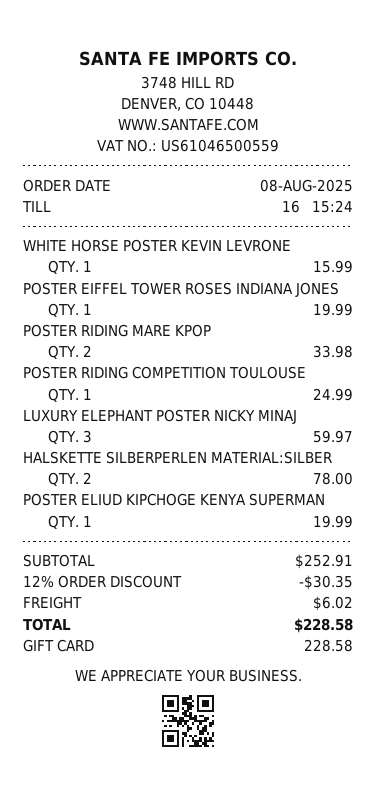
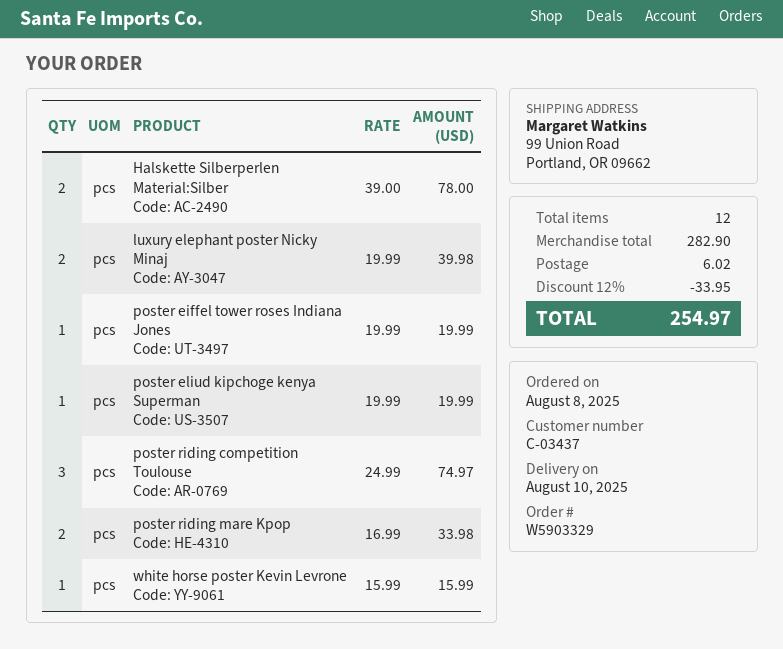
POSTER RIDING COMPETITION TOULOUSE: 1 for 24.99 -> 3 for 74.97
LUXURY ELEPHANT POSTER NICKY MINAJ: 3 for 59.97 -> 2 for 39.98
subtotal: 252.91 -> 282.90
discount: 12% = 30.35 -> 12% = 33.95
total: 228.58 -> 254.97

